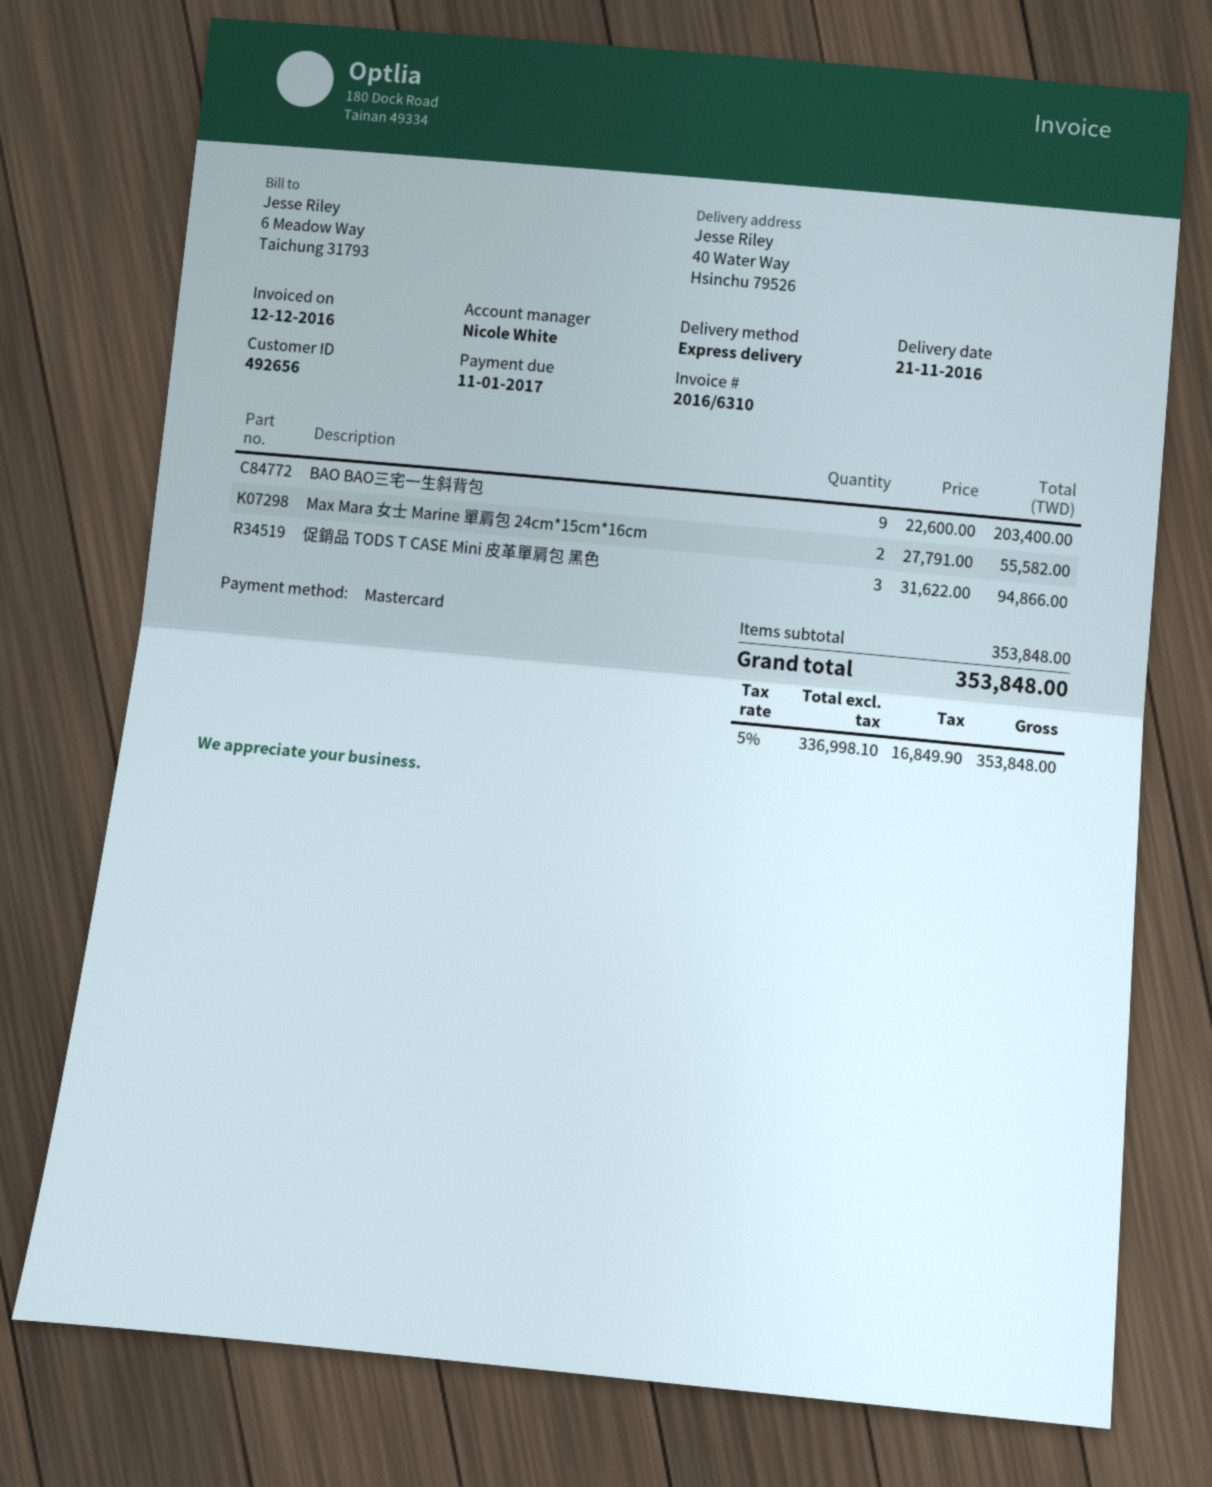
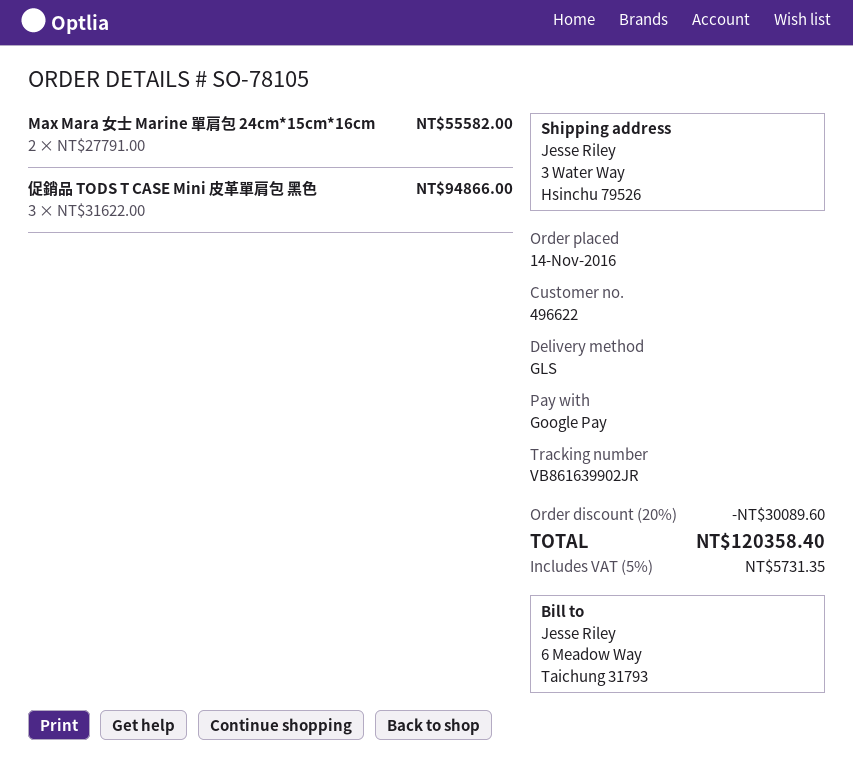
customer number: 492656 -> 496622
payment method: Mastercard -> Google Pay
shipping method: express -> GLS
ship to: 40 Water Way, Hsinchu 79526 -> 3 Water Way, Hsinchu 79526
BAO BAO三宅一生斜背包: 9 x 22600.00 = 203400.00 -> none
discount: none -> 20% = 30089.60
tax: 5% = 16849.90 -> 5% = 5731.35
total: 353848.00 -> 120358.40

